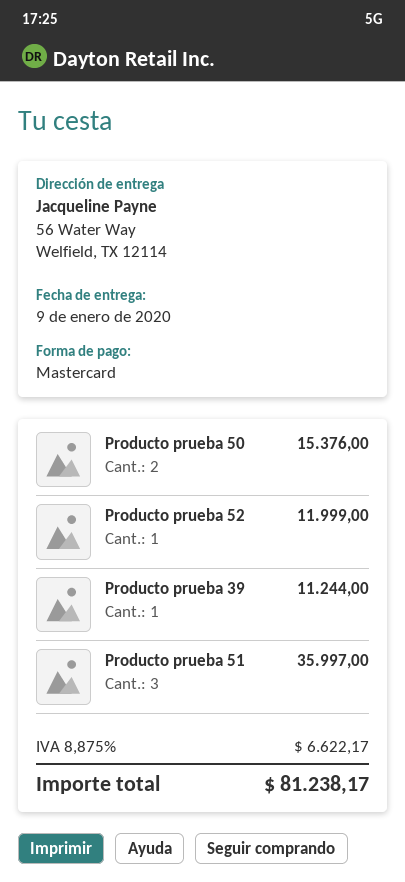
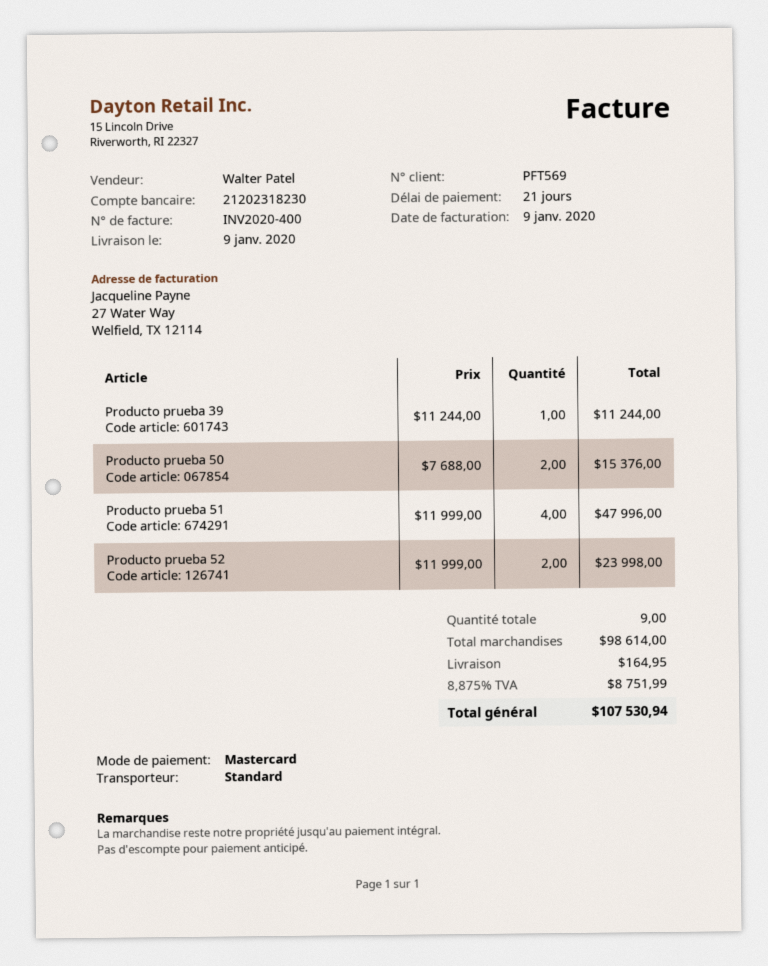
Producto prueba 52: 1 for 11999.00 -> 2 for 23998.00
Producto prueba 51: 3 for 35997.00 -> 4 for 47996.00
shipping: none -> 164.95
tax: 8.875% = 6622.17 -> 8.875% = 8751.99
total: 81238.17 -> 107530.94

